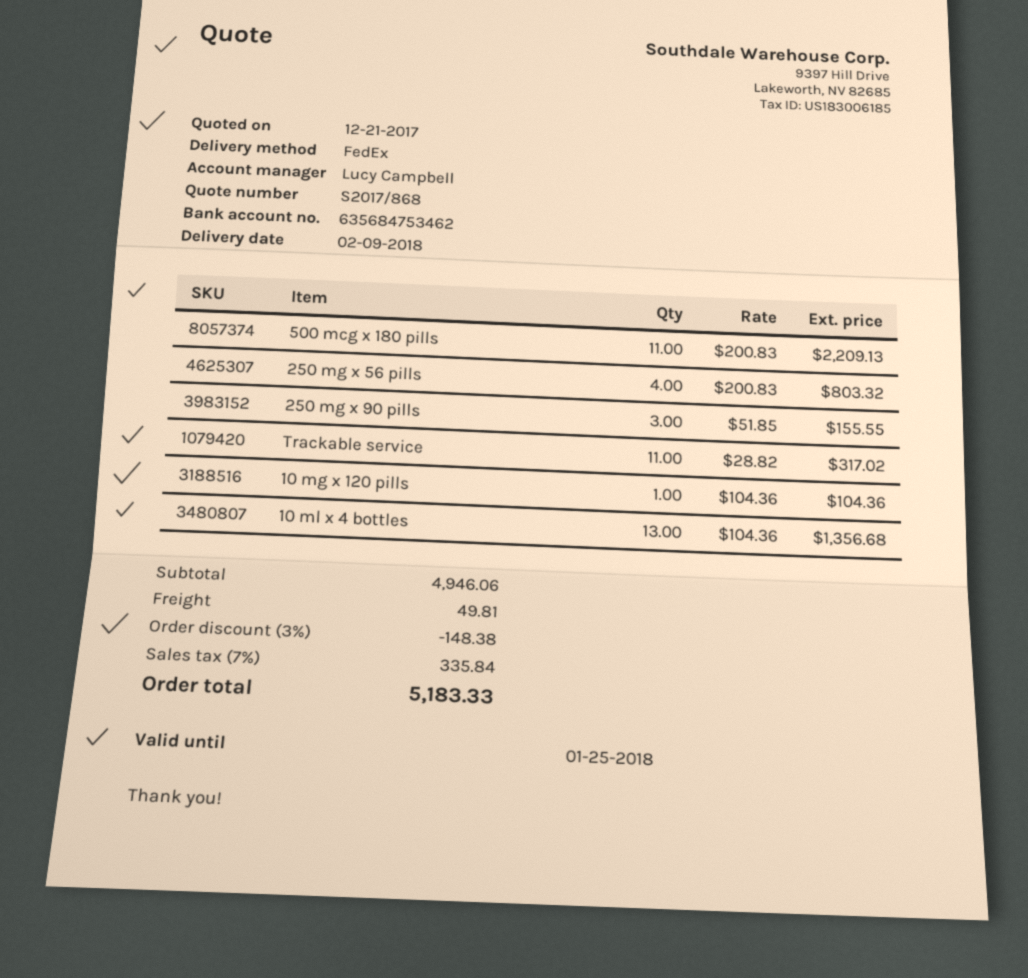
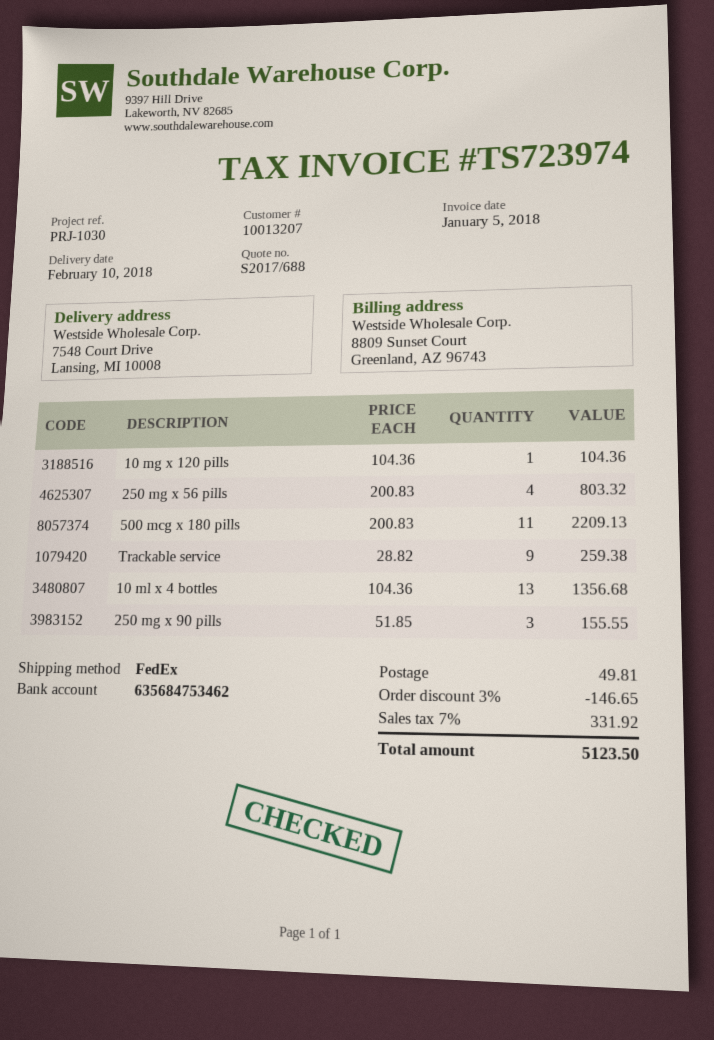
quote number: S2017/868 -> S2017/688
delivery date: 2018-02-09 -> 2018-02-10
Trackable service: 11 x 28.82 = 317.02 -> 9 x 28.82 = 259.38
discount: 3% = 148.38 -> 3% = 146.65
tax: 7% = 335.84 -> 7% = 331.92
total: 5183.33 -> 5123.50

